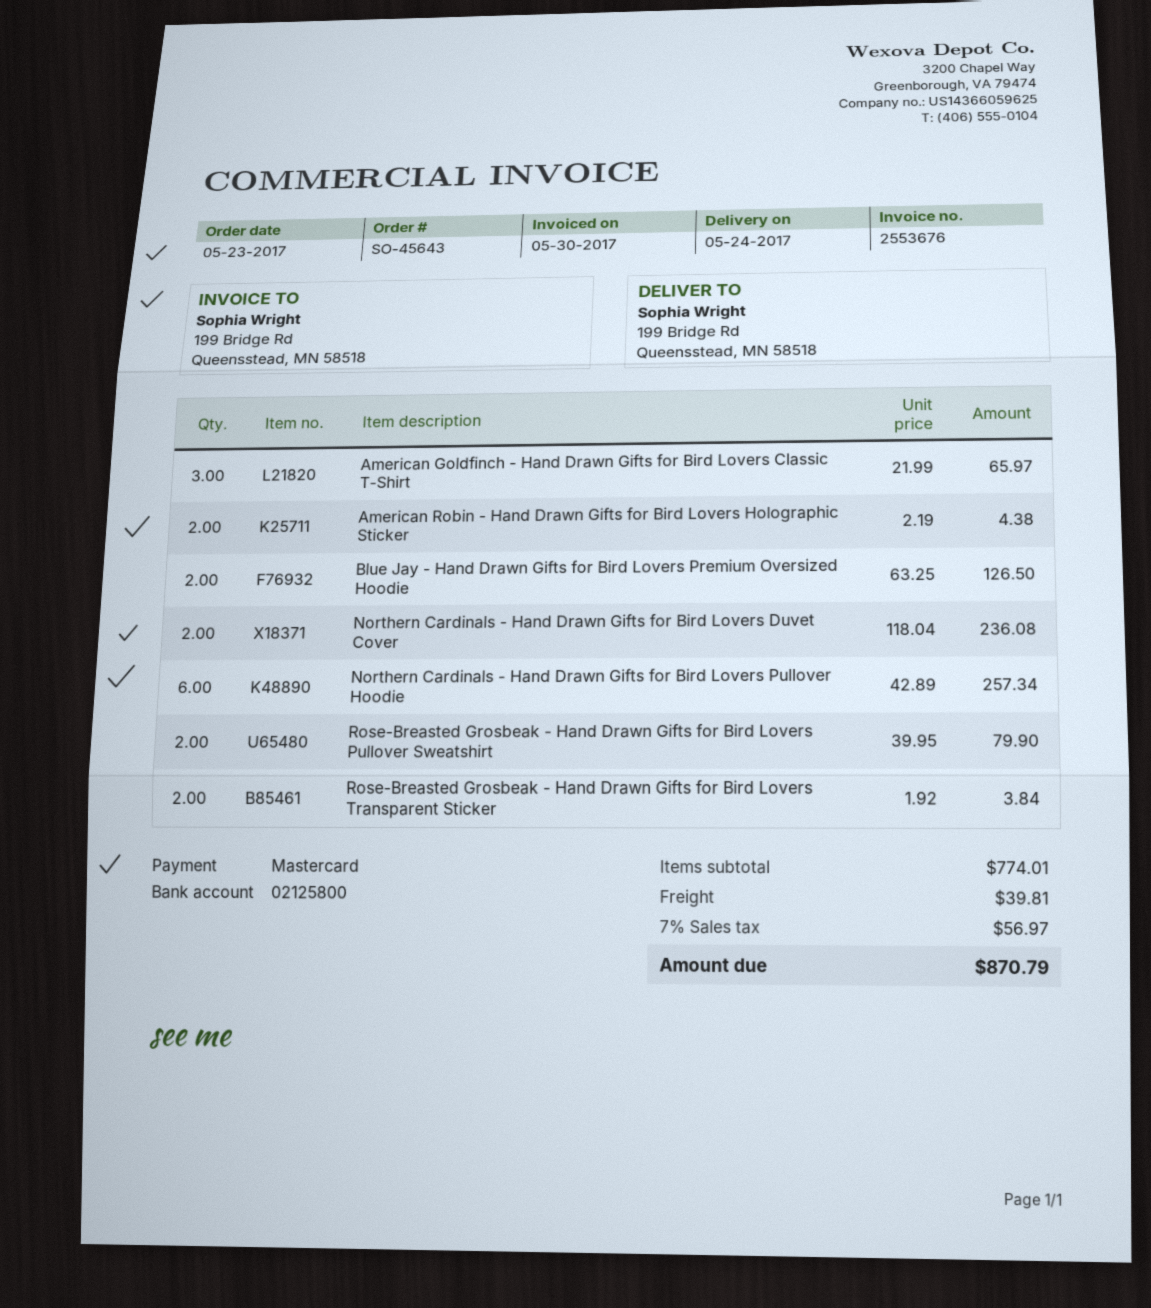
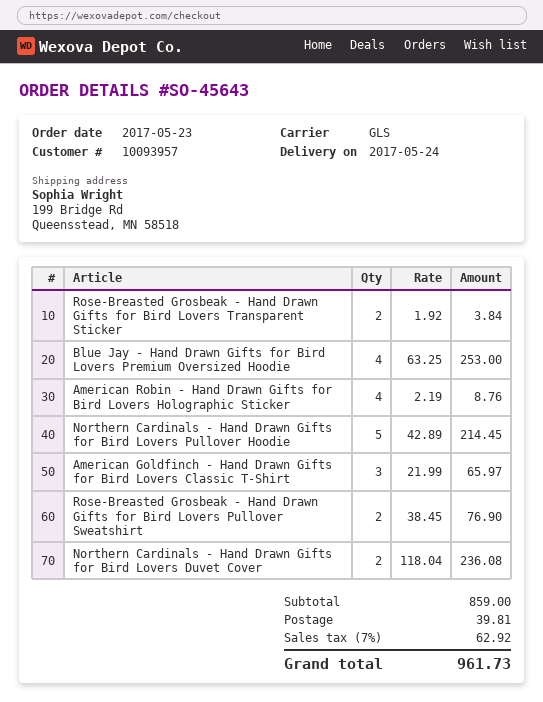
American Robin - Hand Drawn Gifts for Bird Lovers Holographic Sticker: 2 x 2.19 = 4.38 -> 4 x 2.19 = 8.76
Blue Jay - Hand Drawn Gifts for Bird Lovers Premium Oversized Hoodie: 2 x 63.25 = 126.50 -> 4 x 63.25 = 253.00
Northern Cardinals - Hand Drawn Gifts for Bird Lovers Pullover Hoodie: 6 x 42.89 = 257.34 -> 5 x 42.89 = 214.45
Rose-Breasted Grosbeak - Hand Drawn Gifts for Bird Lovers Pullover Sweatshirt: 2 x 39.95 = 79.90 -> 2 x 38.45 = 76.90
subtotal: 774.01 -> 859.00
tax: 7% = 56.97 -> 7% = 62.92
total: 870.79 -> 961.73

